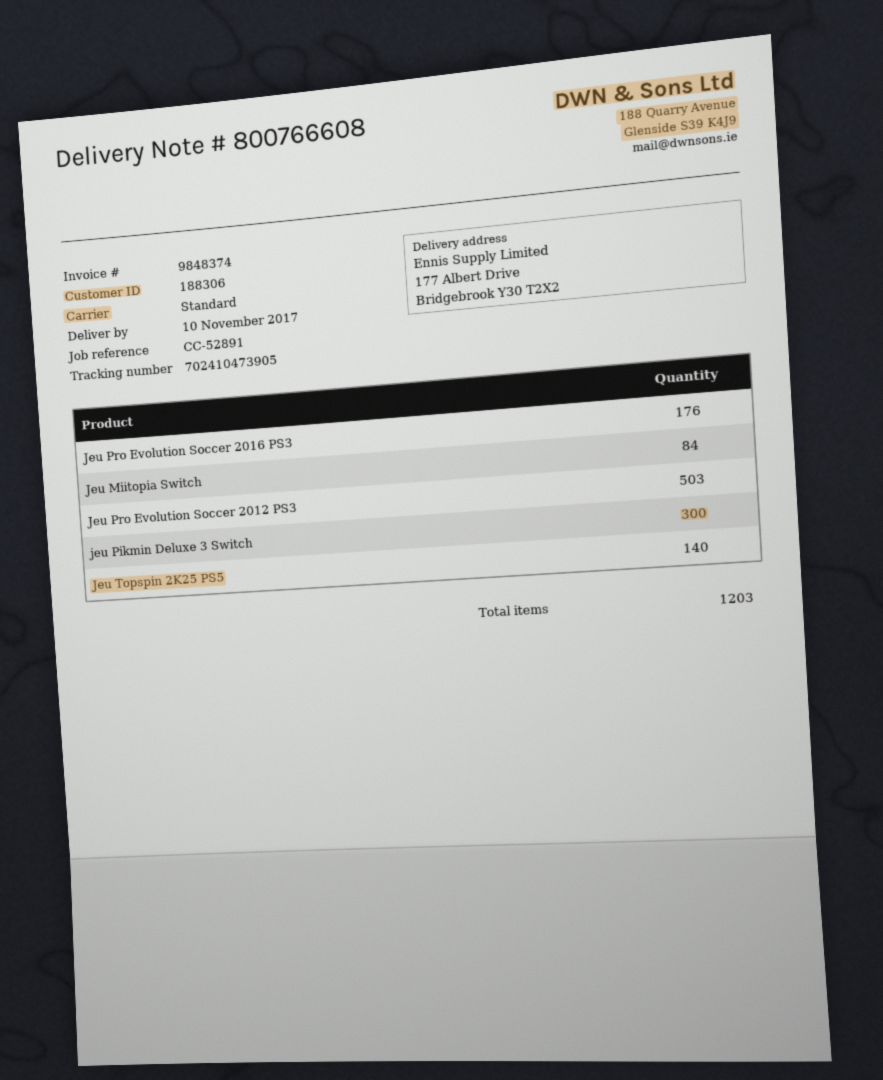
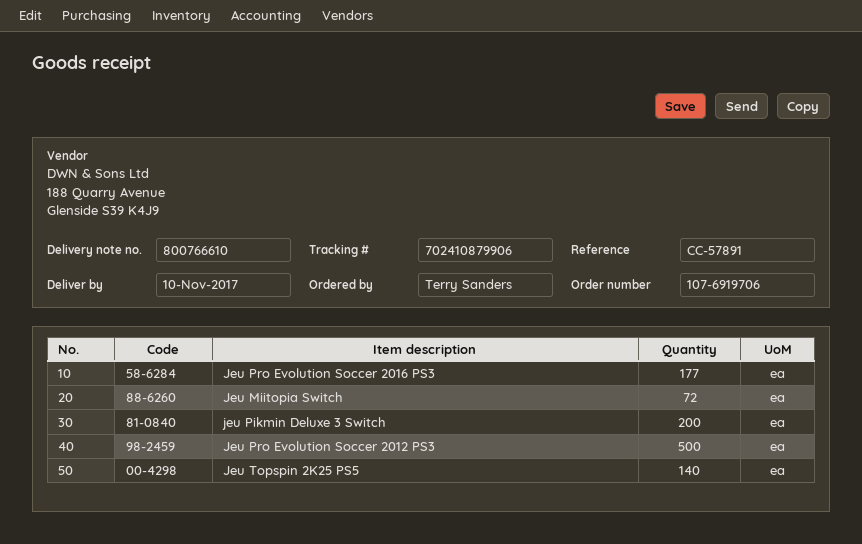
delivery note number: 800766608 -> 800766610
reference: CC-52891 -> CC-57891
tracking number: 702410473905 -> 702410879906
Jeu Pro Evolution Soccer 2016 PS3: 176 -> 177
Jeu Miitopia Switch: 84 -> 72
Jeu Pro Evolution Soccer 2012 PS3: 503 -> 500
jeu Pikmin Deluxe 3 Switch: 300 -> 200

